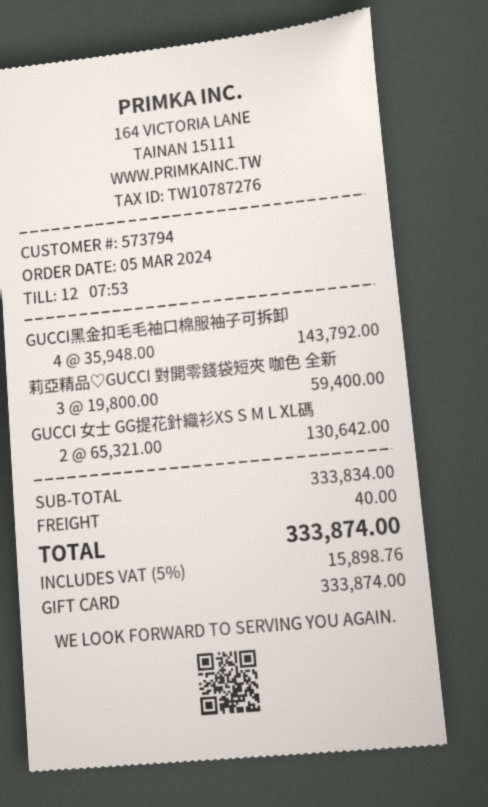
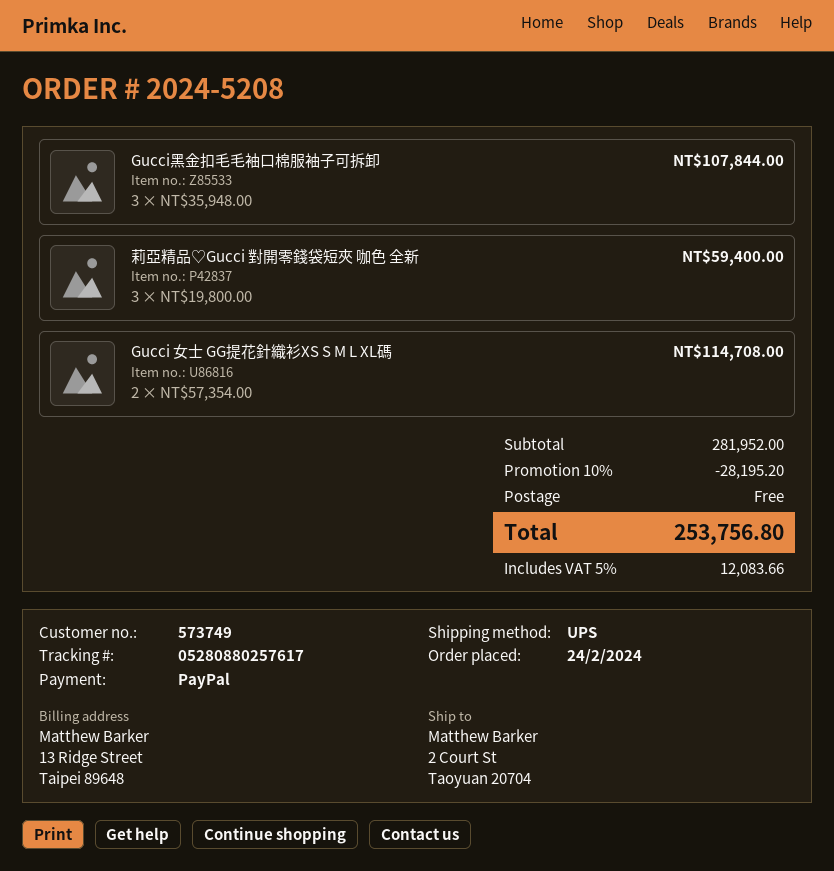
order date: 2024-03-05 -> 2024-02-24
customer number: 573794 -> 573749
payment method: gift card -> PayPal
GUCCI黑金扣毛毛袖口棉服袖子可拆卸: 4 x 35948.00 = 143792.00 -> 3 x 35948.00 = 107844.00
GUCCI 女士 GG提花針織衫XS S M L XL碼: 2 x 65321.00 = 130642.00 -> 2 x 57354.00 = 114708.00
subtotal: 333834.00 -> 281952.00
discount: none -> 10% = 28195.20
shipping: 40.00 -> 0.00
tax: 5% = 15898.76 -> 5% = 12083.66
total: 333874.00 -> 253756.80

